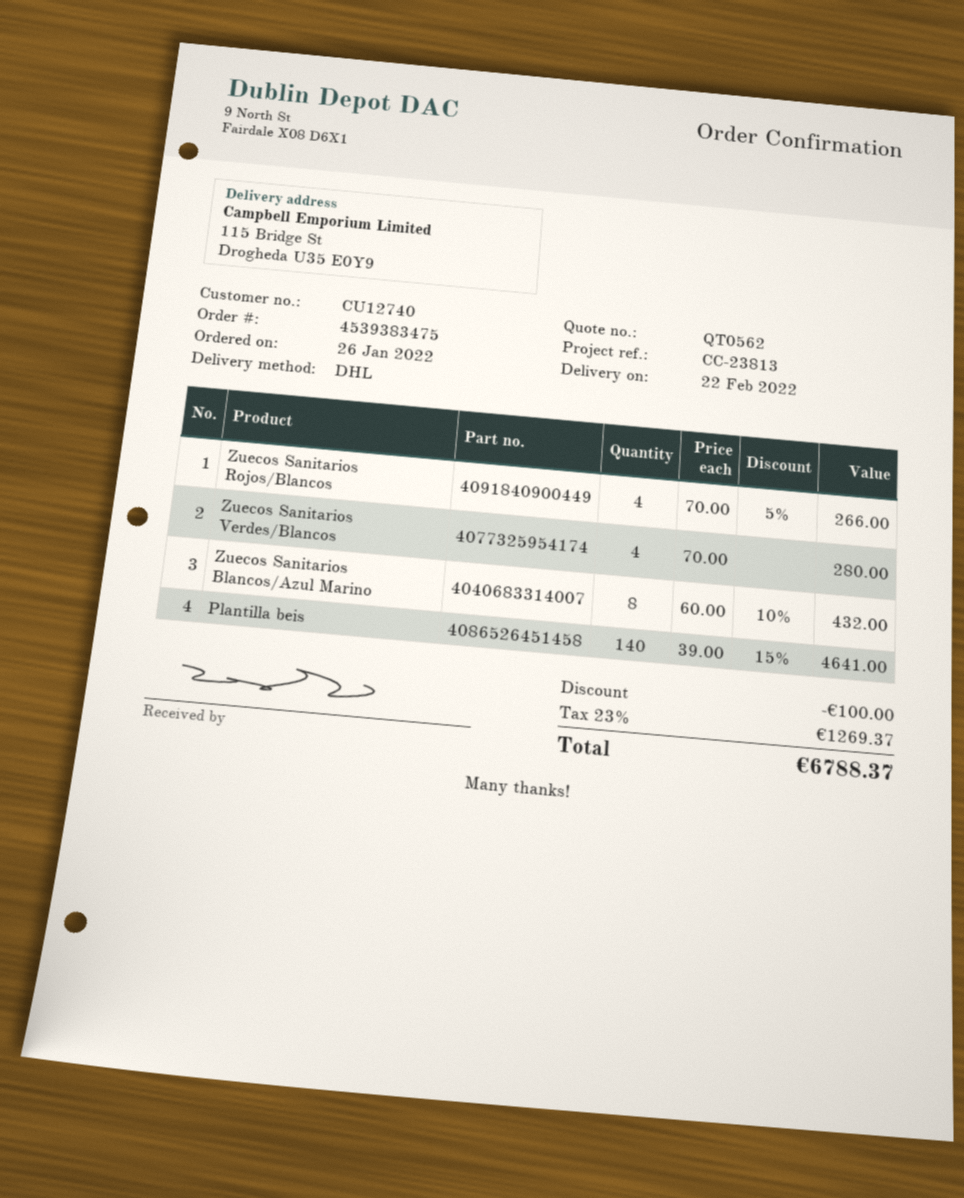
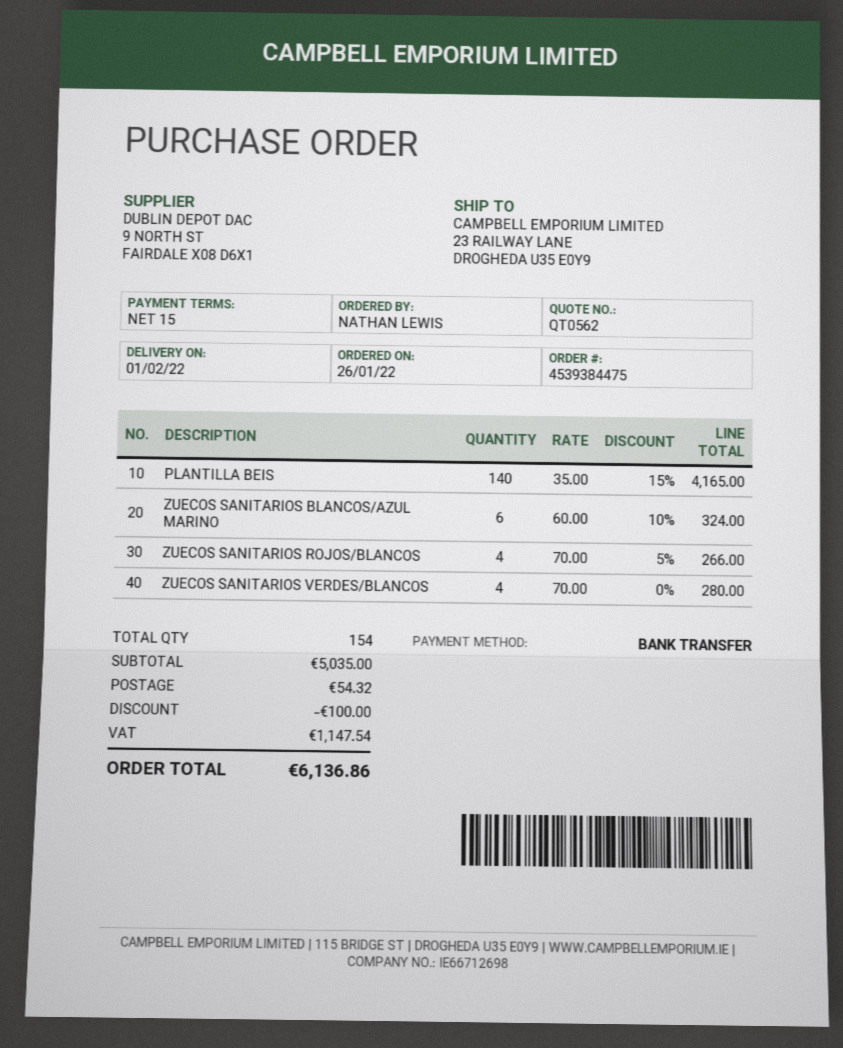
order number: 4539383475 -> 4539384475
delivery date: 2022-02-22 -> 2022-02-01
ship to: 115 Bridge St, Drogheda U35 E0Y9 -> 23 RAILWAY LANE, DROGHEDA U35 E0Y9
Zuecos Sanitarios Blancos/Azul Marino: 8 x 60.00 - 10% = 432.00 -> 6 x 60.00 - 10% = 324.00
Plantilla beis: 140 x 39.00 - 15% = 4641.00 -> 140 x 35.00 - 15% = 4165.00
shipping: none -> 54.32
tax: 1269.37 -> 1147.54
total: 6788.37 -> 6136.86

